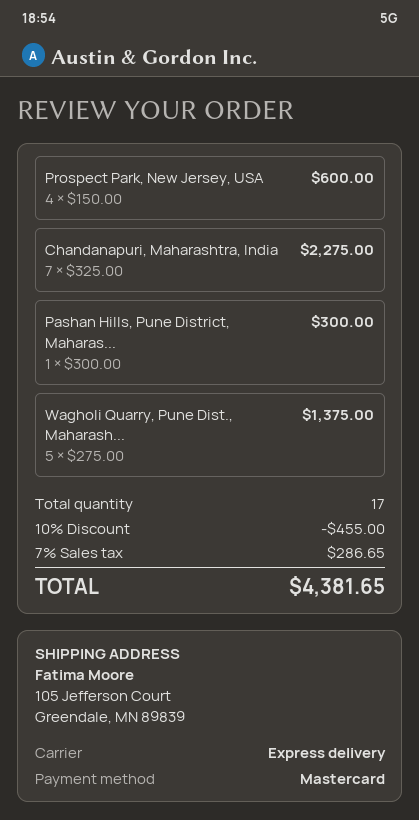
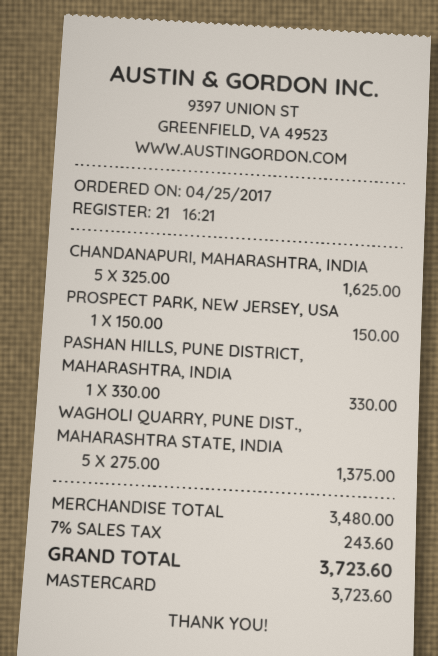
Prospect Park, New Jersey, USA: 4 x 150.00 = 600.00 -> 1 x 150.00 = 150.00
Chandanapuri, Maharashtra, India: 7 x 325.00 = 2275.00 -> 5 x 325.00 = 1625.00
Pashan Hills, Pune District, Maharas...: 1 x 300.00 = 300.00 -> 1 x 330.00 = 330.00
discount: 10% = 455.00 -> none
tax: 7% = 286.65 -> 7% = 243.60
total: 4381.65 -> 3723.60

